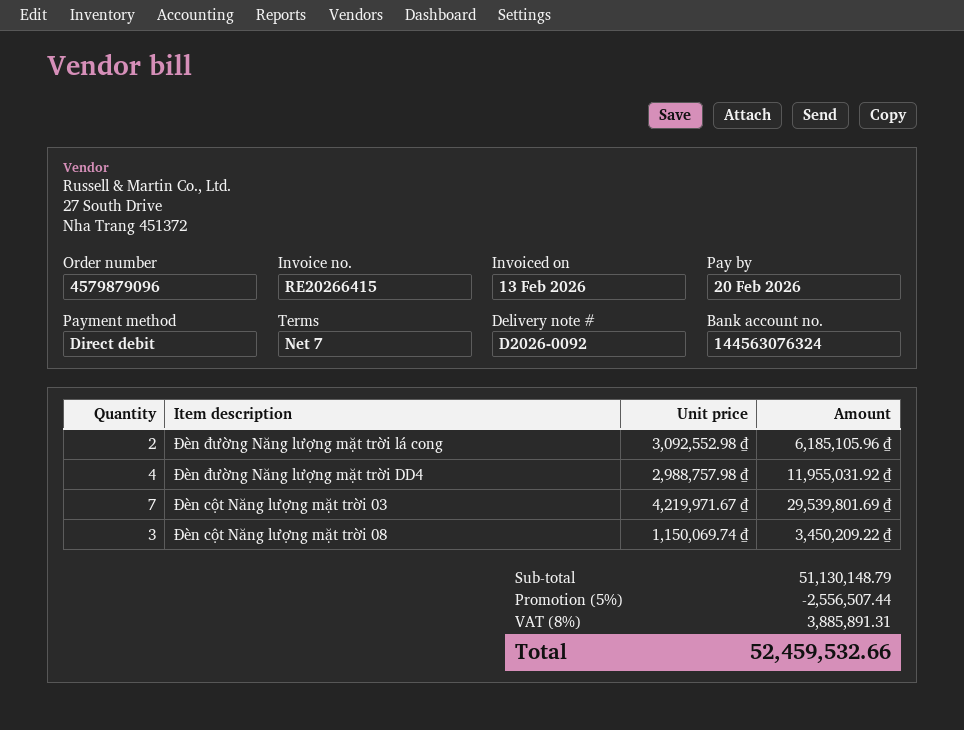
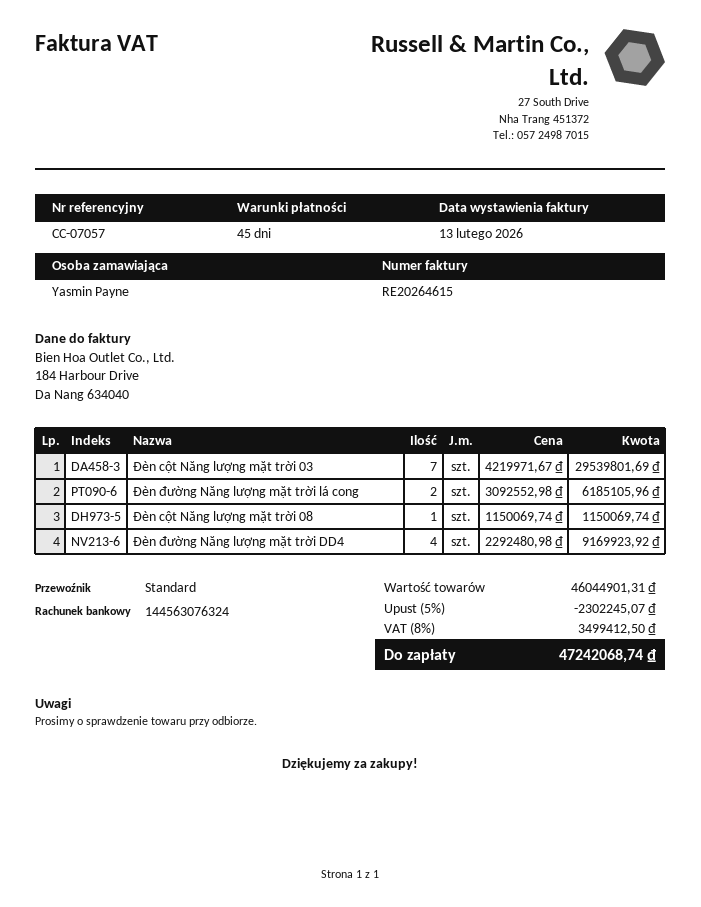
invoice number: RE20266415 -> RE20264615
payment terms: 7 days -> 45 days
Đèn đường Năng lượng mặt trời DD4: 4 x 2988757.98 = 11955031.92 -> 4 x 2292480.98 = 9169923.92
Đèn cột Năng lượng mặt trời 08: 3 x 1150069.74 = 3450209.22 -> 1 x 1150069.74 = 1150069.74
subtotal: 51130148.79 -> 46044901.31
discount: 5% = 2556507.44 -> 5% = 2302245.07
tax: 8% = 3885891.31 -> 8% = 3499412.50
total: 52459532.66 -> 47242068.74

